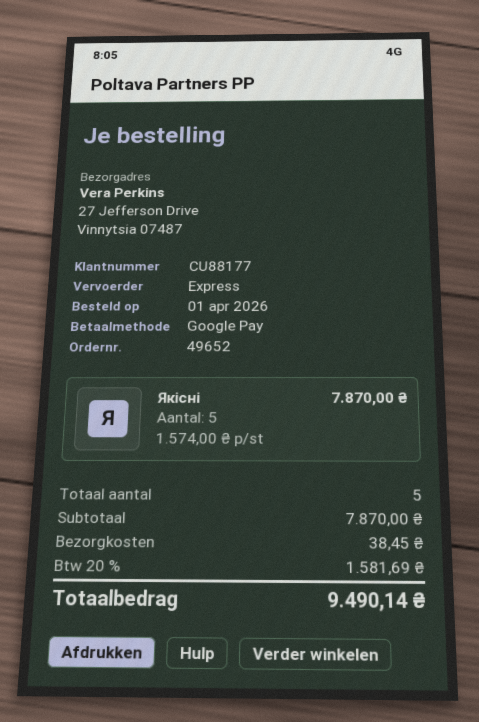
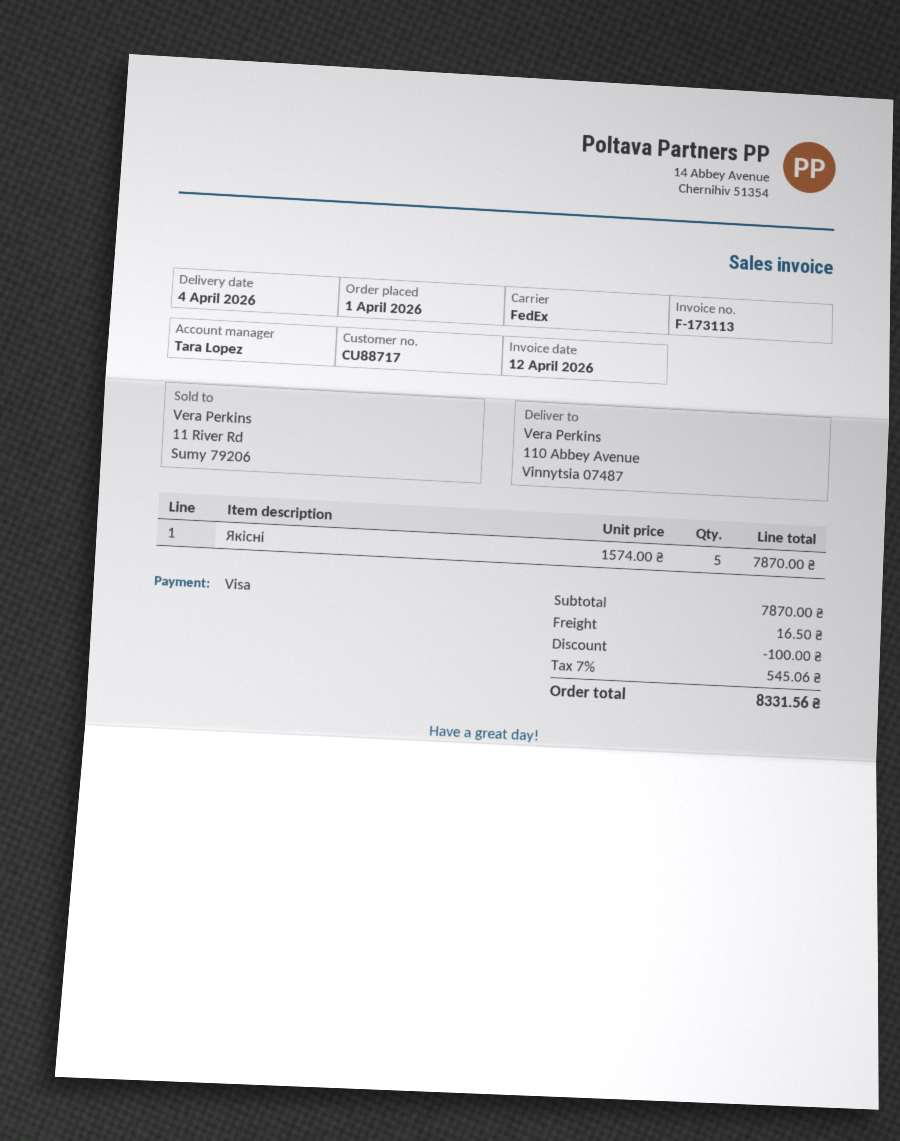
customer number: CU88177 -> CU88717
payment method: Google Pay -> Visa
shipping method: express -> FedEx
ship to: 27 Jefferson Drive, Vinnytsia 07487 -> 110 Abbey Avenue, Vinnytsia 07487
discount: none -> 100.00
shipping: 38.45 -> 16.50
tax: 20% = 1581.69 -> 7% = 545.06
total: 9490.14 -> 8331.56

